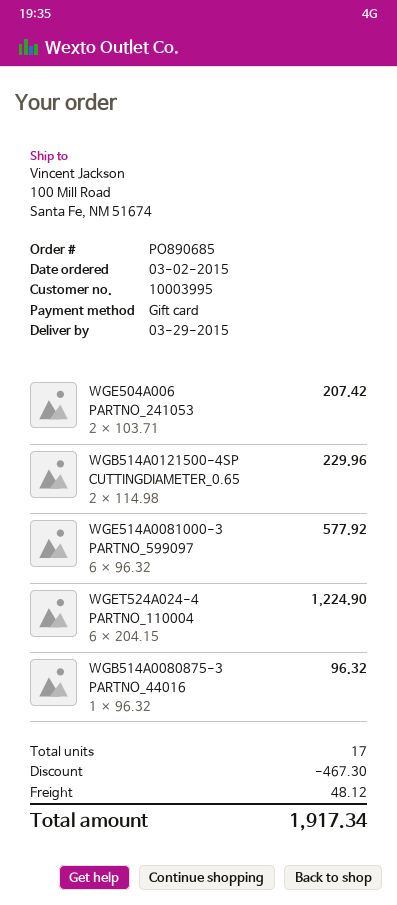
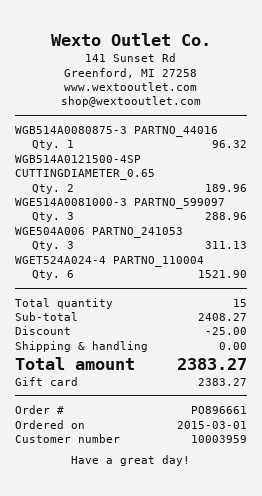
order number: PO890685 -> PO896661
order date: 2015-03-02 -> 2015-03-01
customer number: 10003995 -> 10003959
WGE504A006 PARTNO_241053: 2 for 207.42 -> 3 for 311.13
WGB514A0121500-4SP CUTTINGDIAMETER_0.65: 2 for 229.96 -> 2 for 189.96
WGE514A0081000-3 PARTNO_599097: 6 for 577.92 -> 3 for 288.96
WGET524A024-4 PARTNO_110004: 6 for 1224.90 -> 6 for 1521.90
total quantity: 17 -> 15
discount: 467.30 -> 25.00
shipping: 48.12 -> 0.00
total: 1917.34 -> 2383.27

